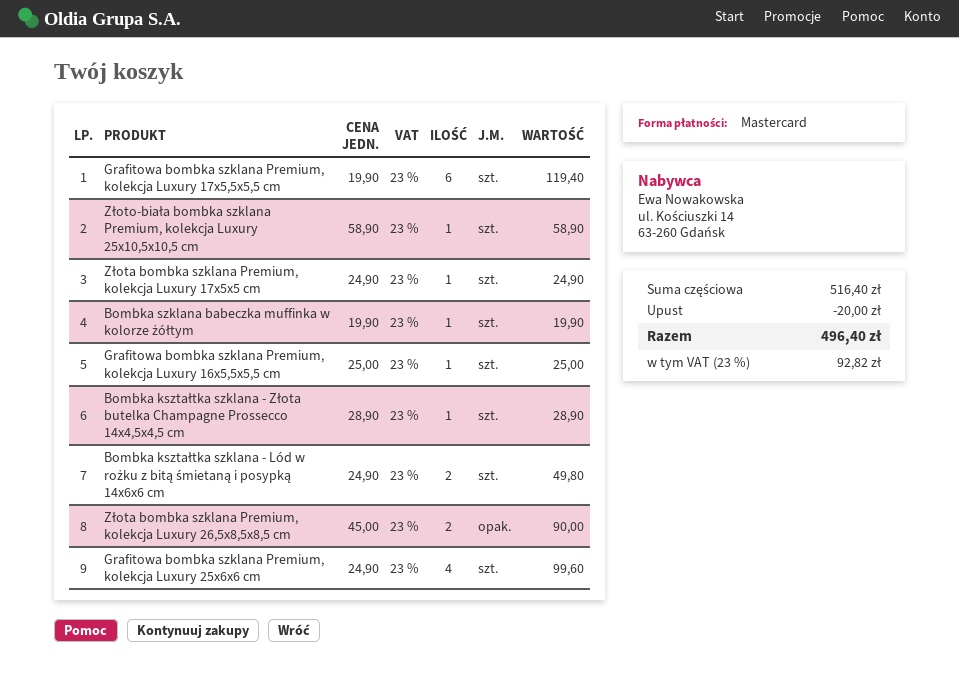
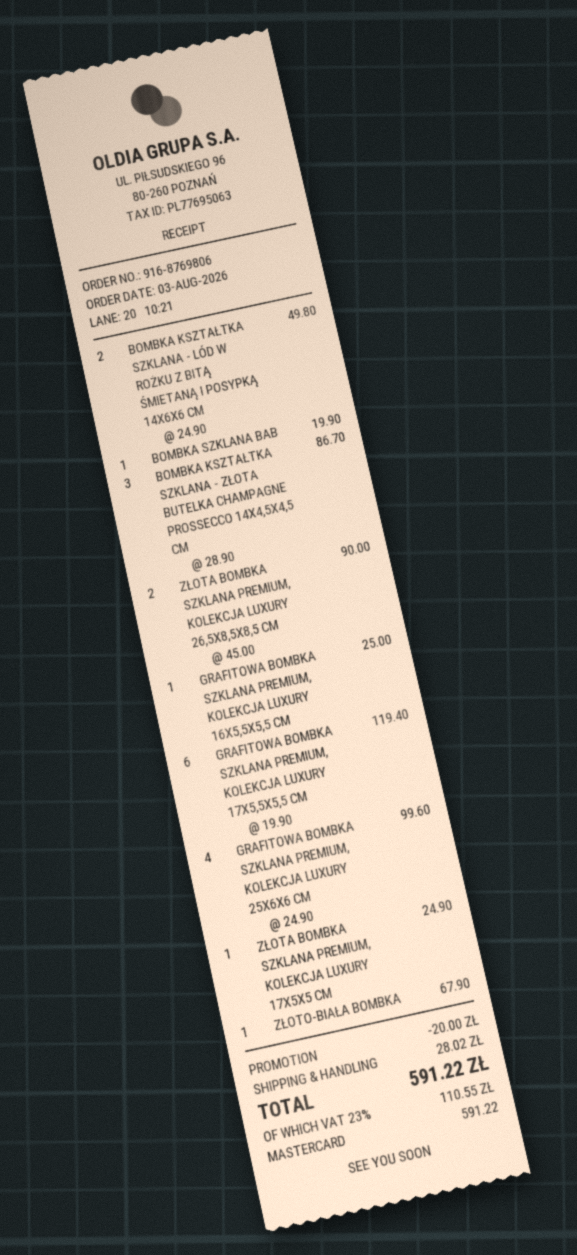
Złoto-biała bombka szklana Premium, kolekcja Luxury 25x10,5x10,5 cm: 1 x 58.90 = 58.90 -> 1 x 67.90 = 67.90
Bombka kształtka szklana - Złota butelka Champagne Prossecco 14x4,5x4,5 cm: 1 x 28.90 = 28.90 -> 3 x 28.90 = 86.70
shipping: none -> 28.02
tax: 23% = 92.82 -> 23% = 110.55
total: 496.40 -> 591.22

